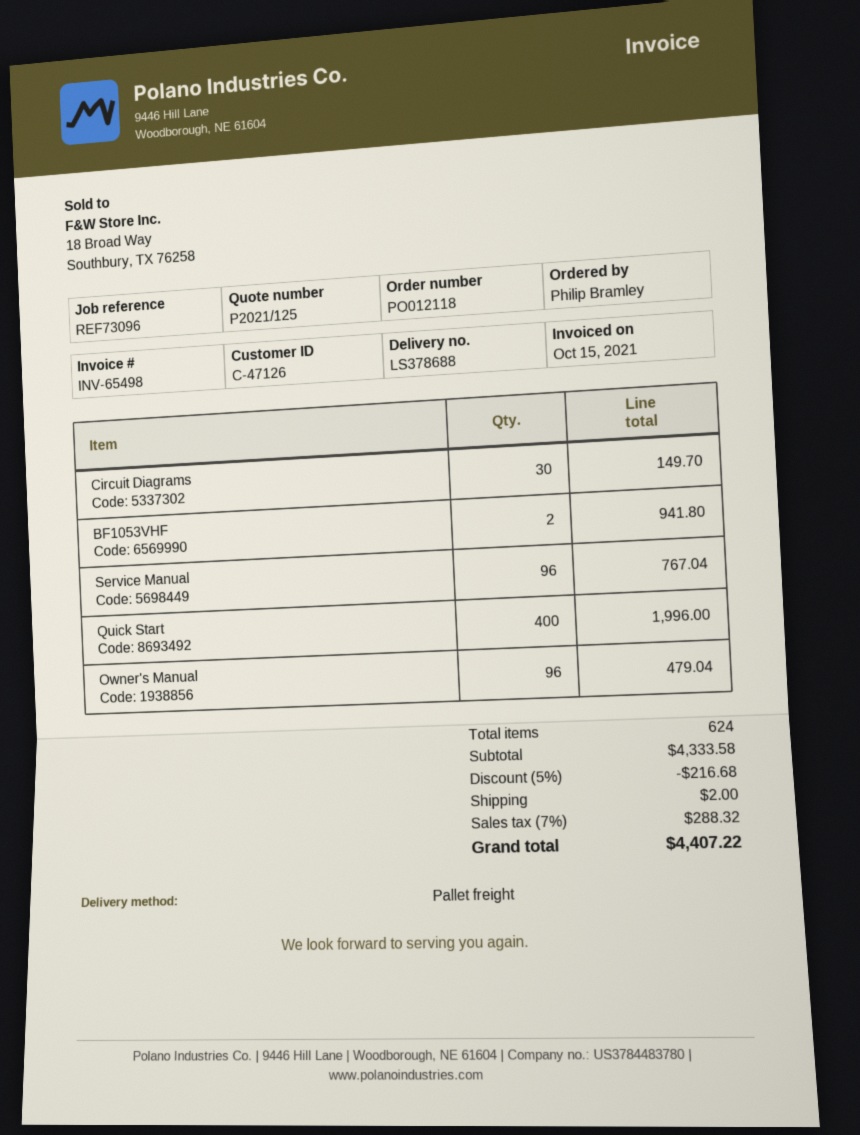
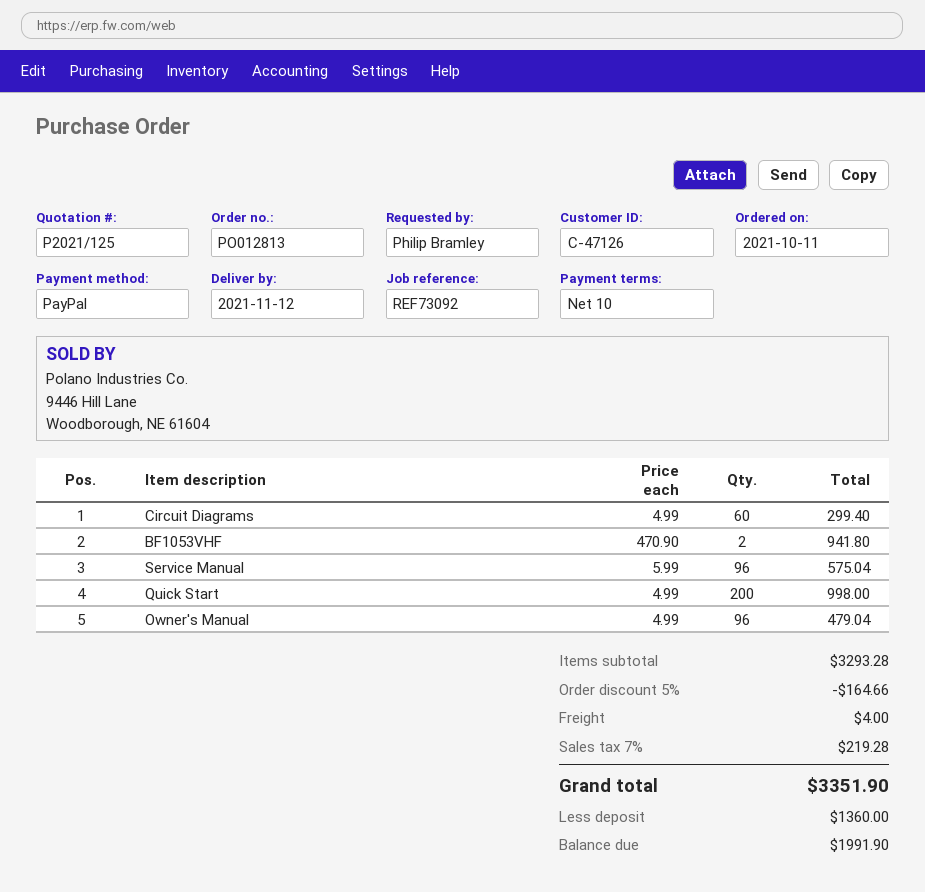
order number: PO012118 -> PO012813
reference: REF73096 -> REF73092
Circuit Diagrams: 30 for 149.70 -> 60 for 299.40
Service Manual: 96 for 767.04 -> 96 for 575.04
Quick Start: 400 for 1996.00 -> 200 for 998.00
subtotal: 4333.58 -> 3293.28
discount: 5% = 216.68 -> 5% = 164.66
shipping: 2.00 -> 4.00
tax: 7% = 288.32 -> 7% = 219.28
total: 4407.22 -> 3351.90

